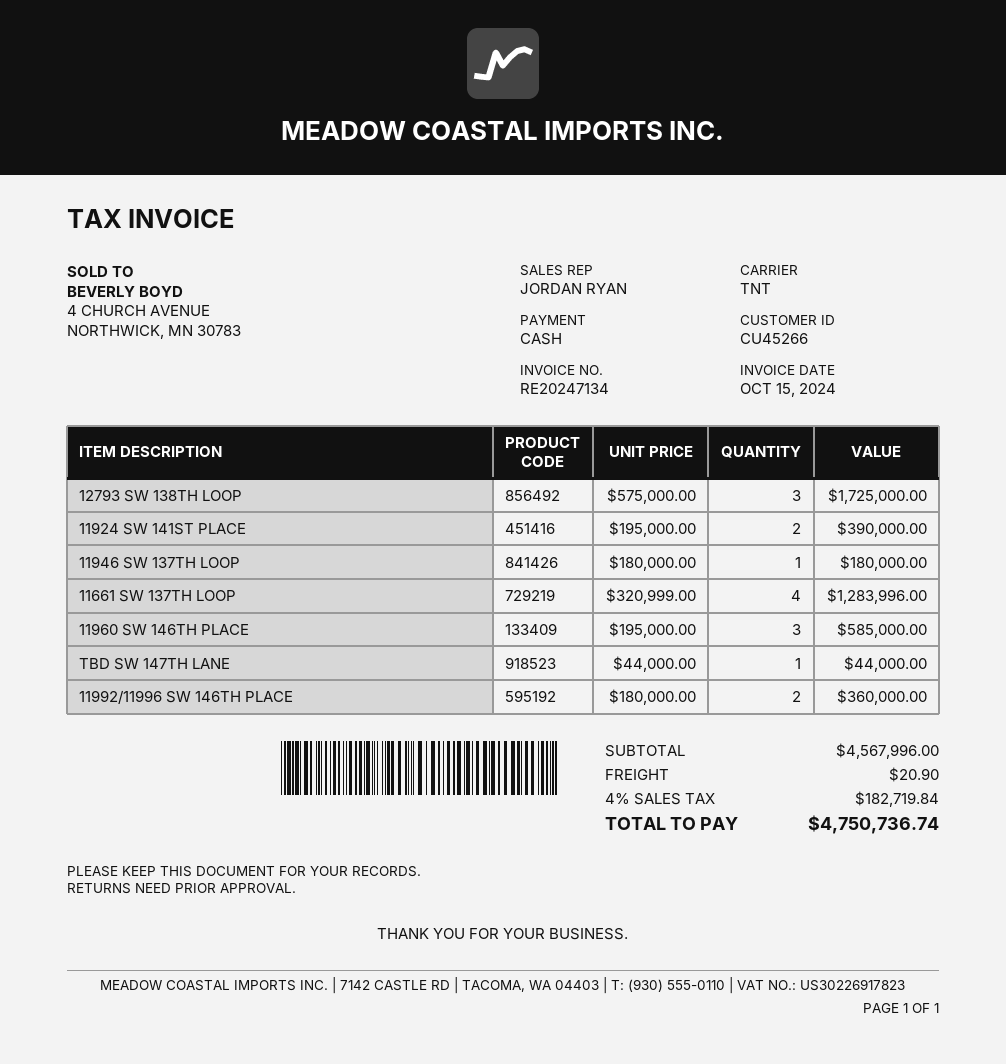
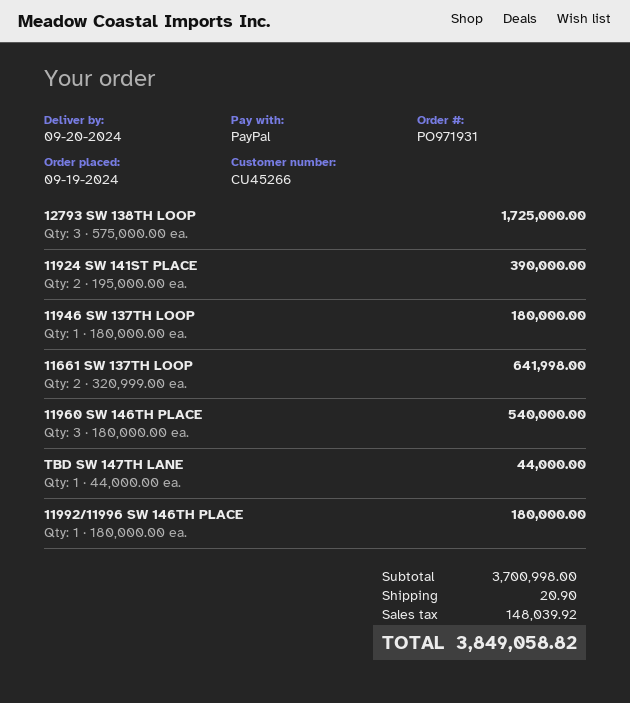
payment method: cash -> PayPal
11661 SW 137TH LOOP: 4 x 320999.00 = 1283996.00 -> 2 x 320999.00 = 641998.00
11960 SW 146TH PLACE: 3 x 195000.00 = 585000.00 -> 3 x 180000.00 = 540000.00
11992/11996 SW 146TH PLACE: 2 x 180000.00 = 360000.00 -> 1 x 180000.00 = 180000.00
subtotal: 4567996.00 -> 3700998.00
tax: 182719.84 -> 148039.92
total: 4750736.74 -> 3849058.82

